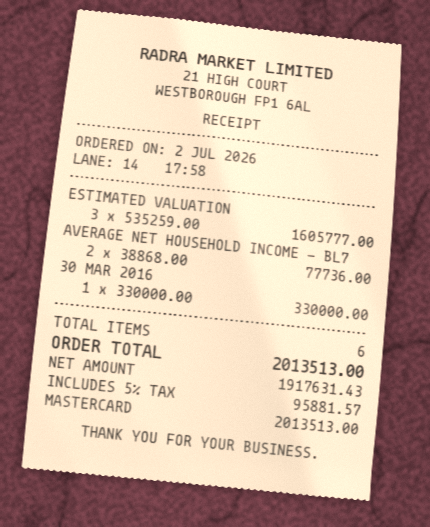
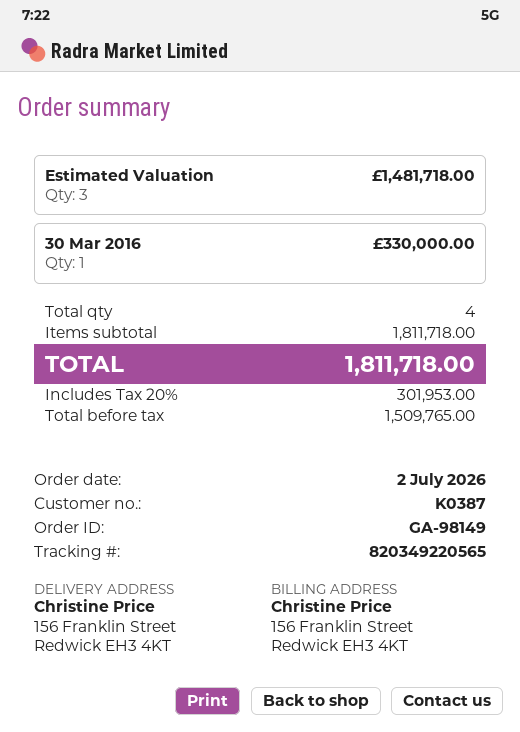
ESTIMATED VALUATION: 3 for 1605777.00 -> 3 for 1481718.00
AVERAGE NET HOUSEHOLD INCOME - BL7: 2 for 77736.00 -> none
total quantity: 6 -> 4
net: 1917631.43 -> 1509765.00
tax: 5% = 95881.57 -> 20% = 301953.00
total: 2013513.00 -> 1811718.00

